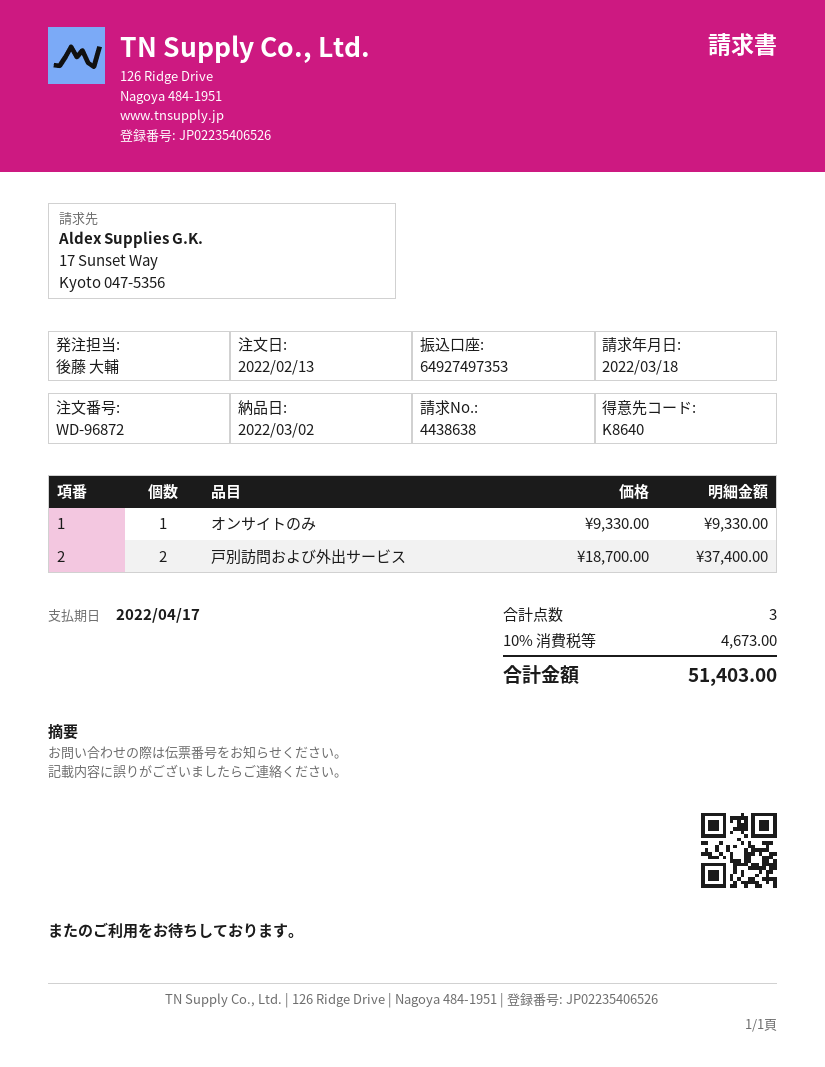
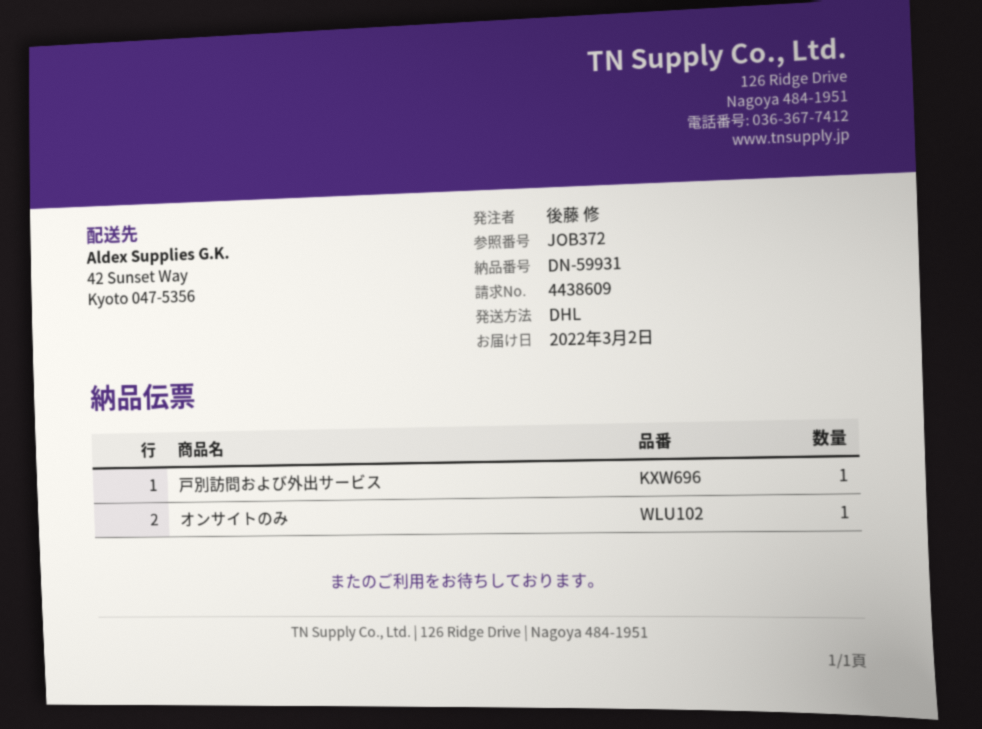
invoice number: 4438638 -> 4438609
ordered by: 後藤 大輔 -> 後藤 修
戸別訪問および外出サービス: 2 -> 1

